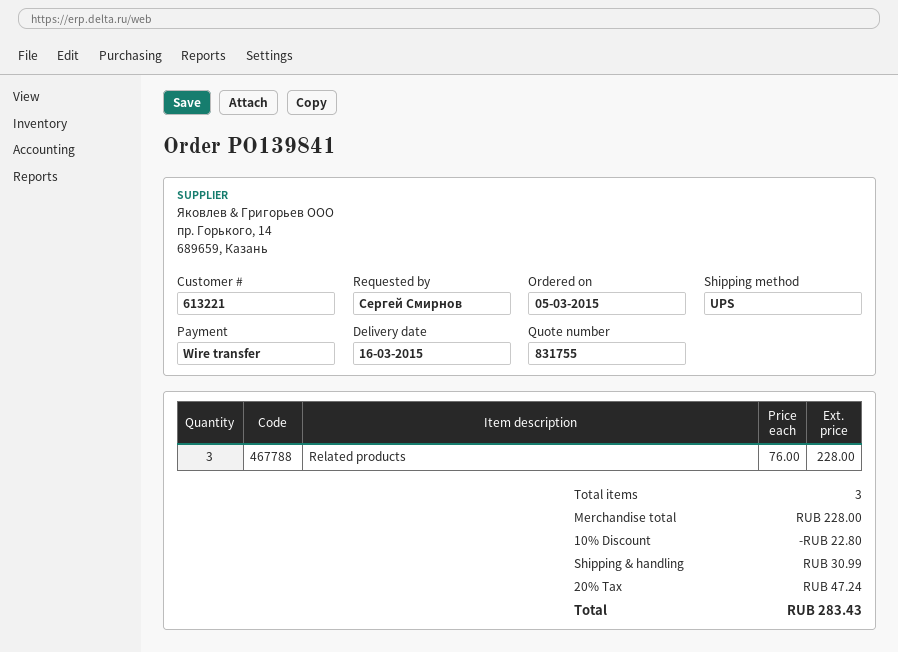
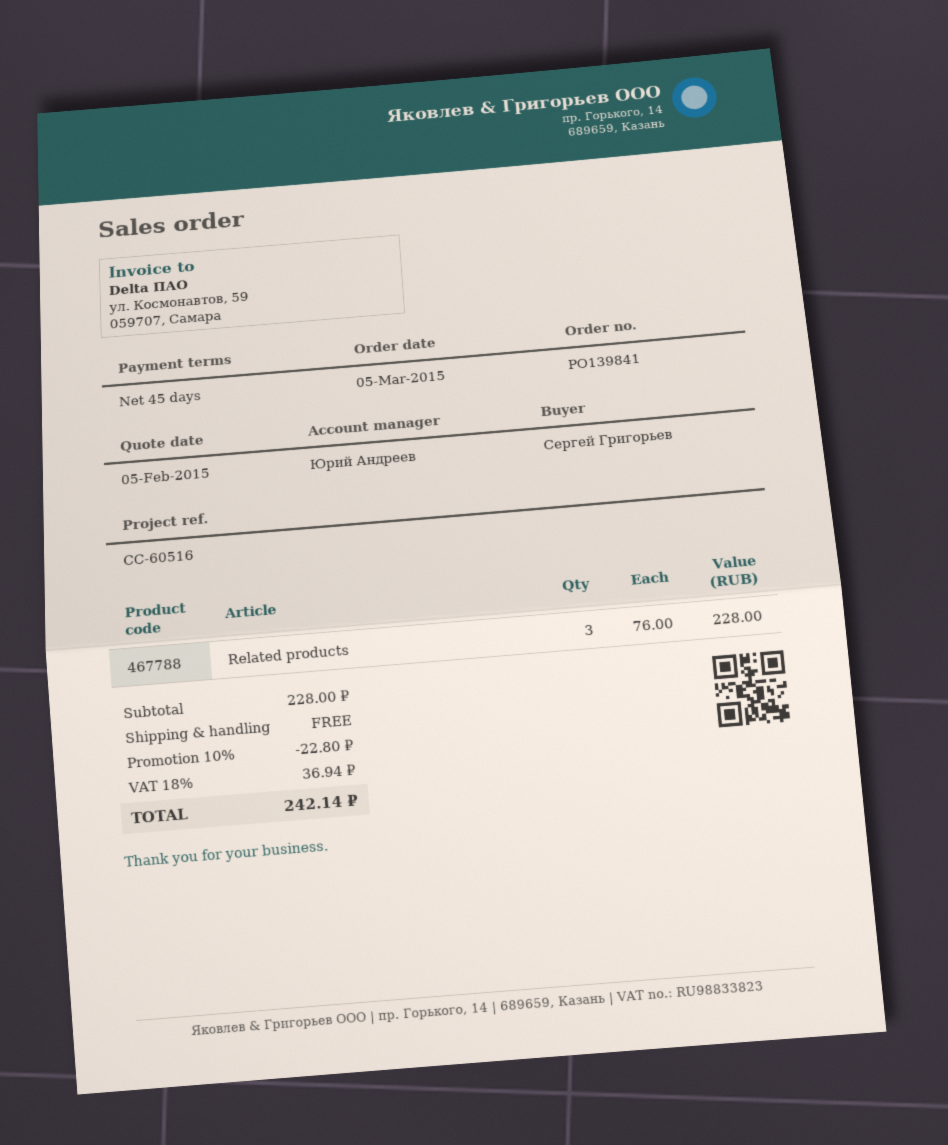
ordered by: Сергей Смирнов -> Сергей Григорьев
shipping: 30.99 -> 0.00
tax: 20% = 47.24 -> 18% = 36.94
total: 283.43 -> 242.14

